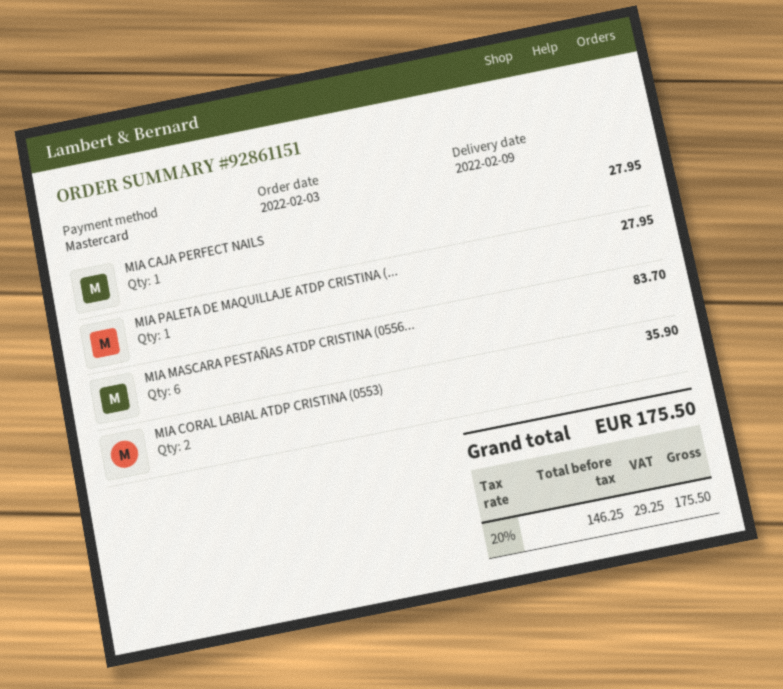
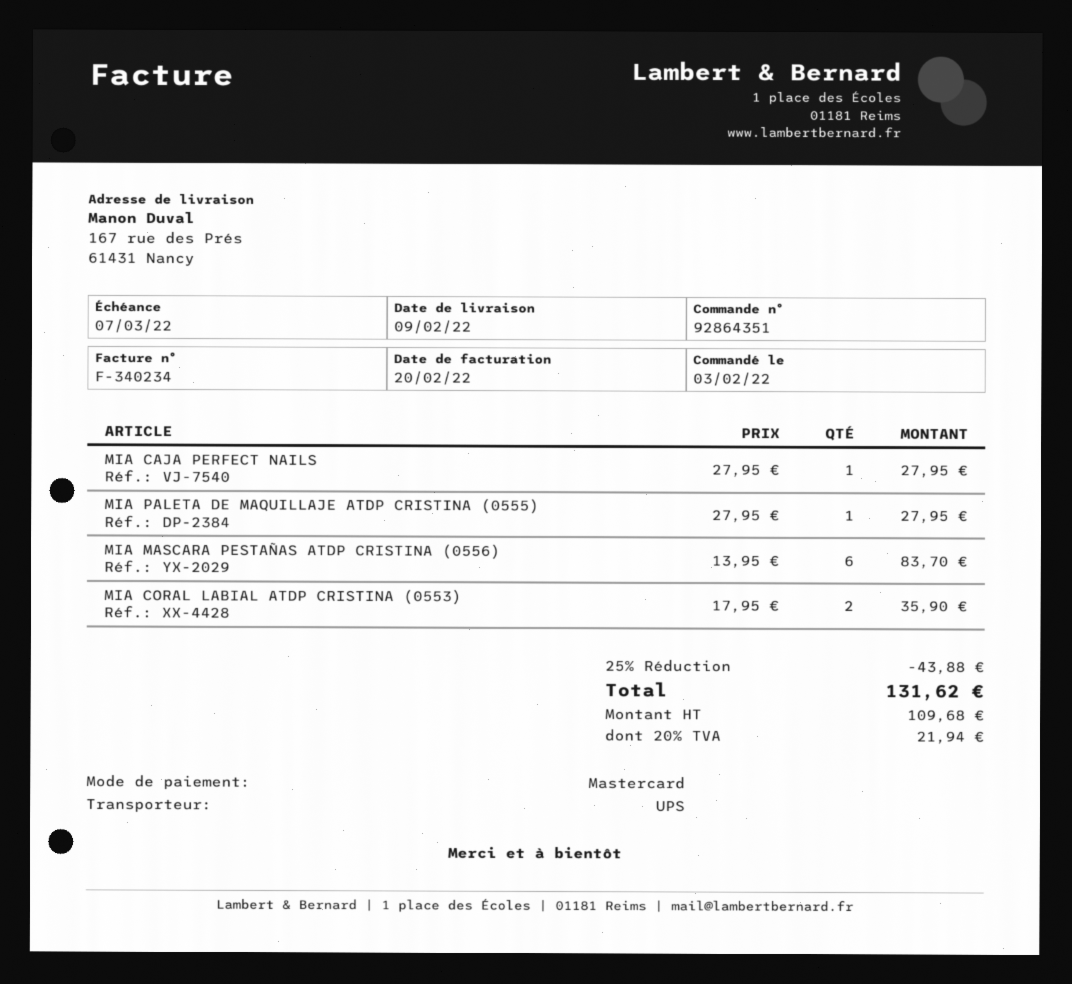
order number: 92861151 -> 92864351
discount: none -> 25% = 43.88
net: 146.25 -> 109.68
tax: 20% = 29.25 -> 20% = 21.94
total: 175.50 -> 131.62

